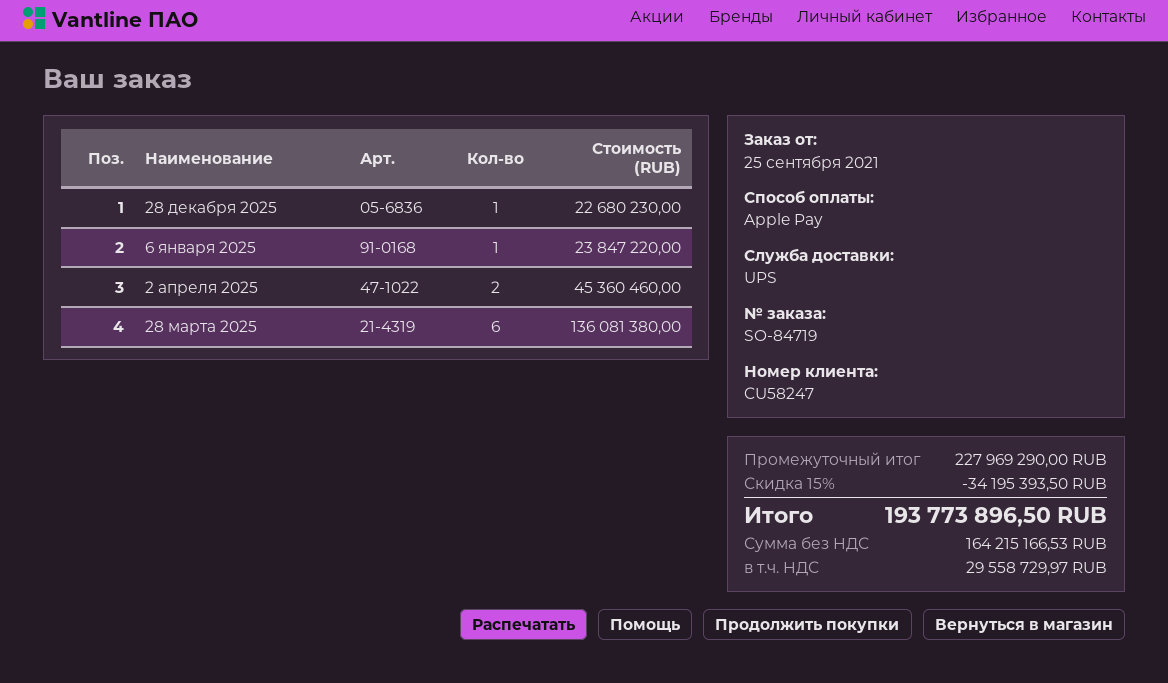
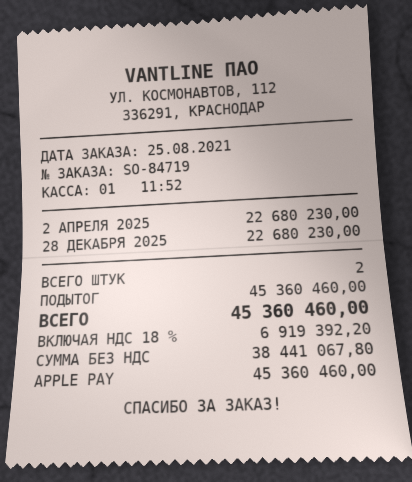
order date: 2021-09-25 -> 2021-08-25
6 января 2025: 1 for 23847220.00 -> none
2 апреля 2025: 2 for 45360460.00 -> 1 for 22680230.00
28 марта 2025: 6 for 136081380.00 -> none
subtotal: 227969290.00 -> 45360460.00
discount: 15% = 34195393.50 -> none
net: 164215166.53 -> 38441067.80
tax: 29558729.97 -> 6919392.20
total: 193773896.50 -> 45360460.00

